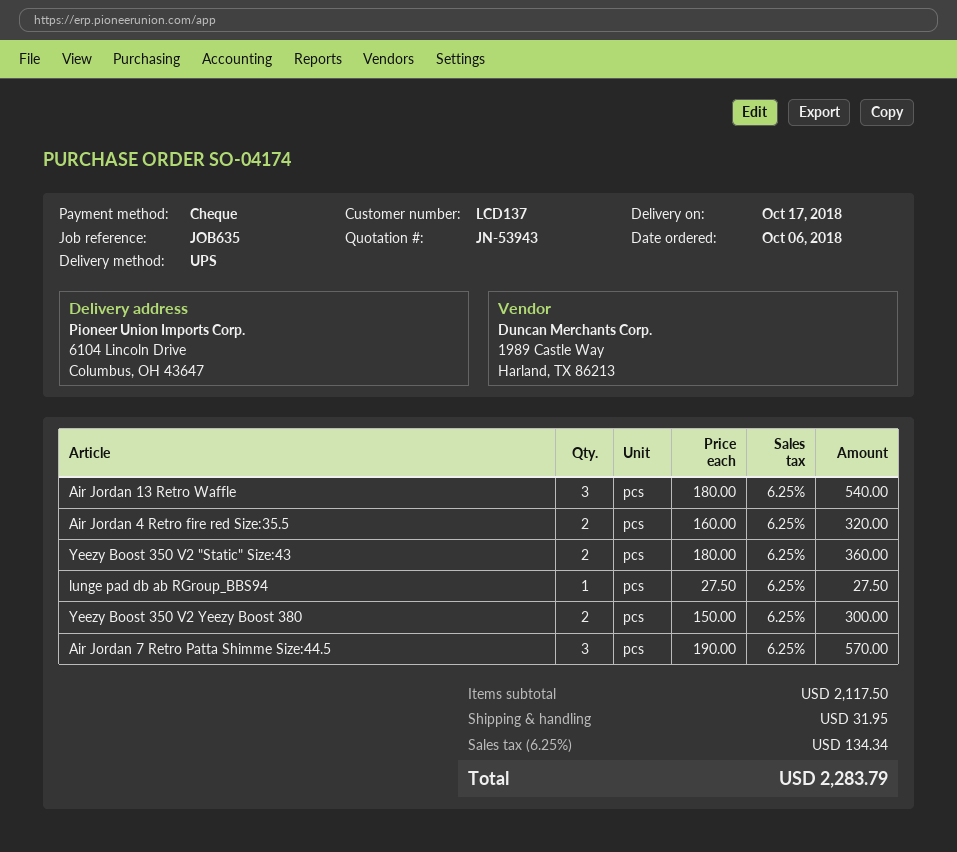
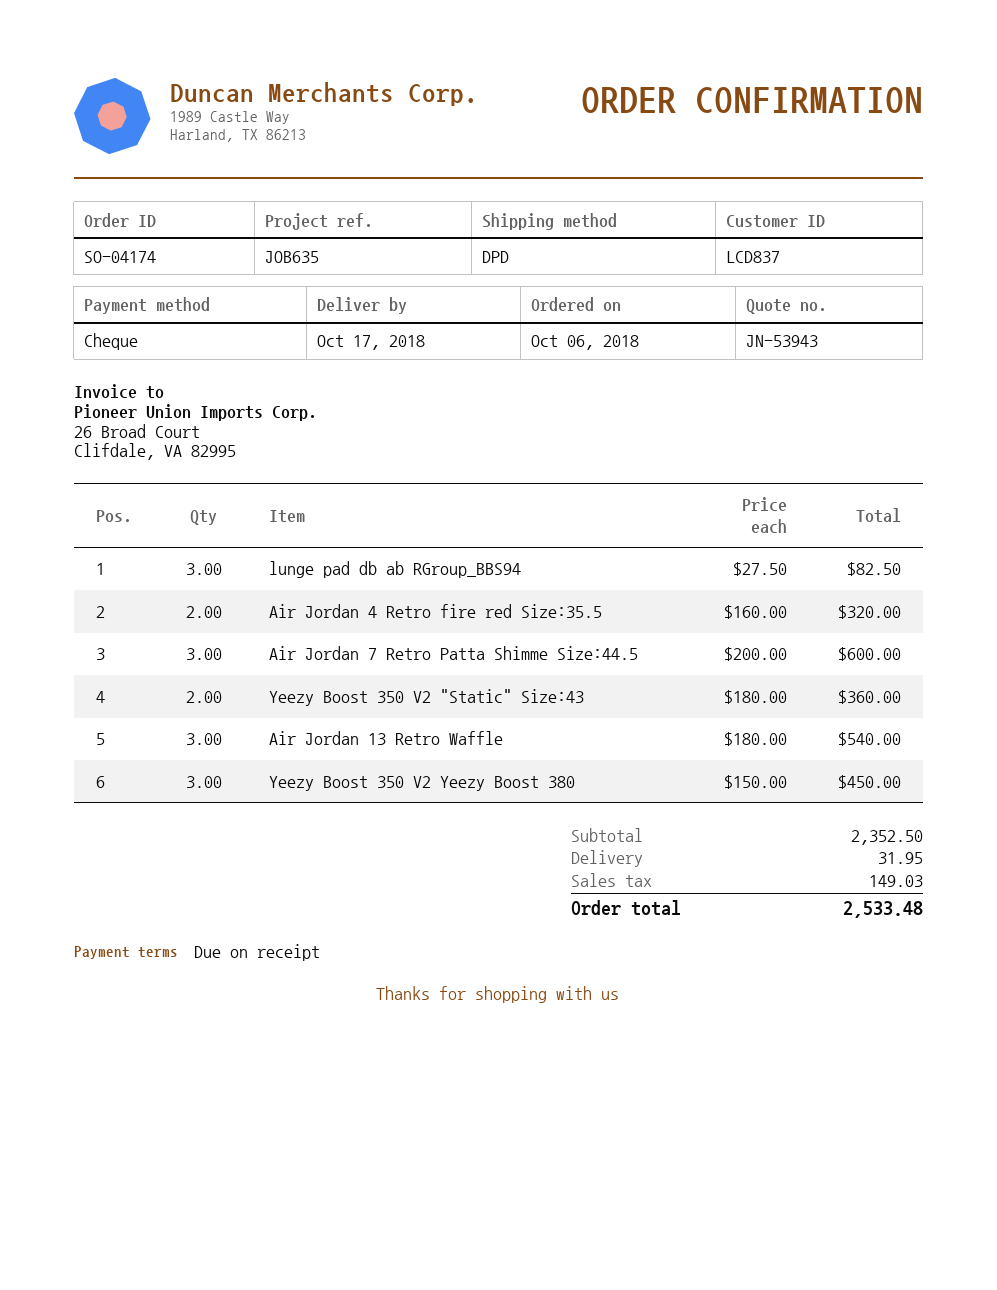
customer number: LCD137 -> LCD837
shipping method: UPS -> DPD
lunge pad db ab RGroup_BBS94: 1 x 27.50 = 27.50 -> 3 x 27.50 = 82.50
Yeezy Boost 350 V2 Yeezy Boost 380: 2 x 150.00 = 300.00 -> 3 x 150.00 = 450.00
Air Jordan 7 Retro Patta Shimme Size:44.5: 3 x 190.00 = 570.00 -> 3 x 200.00 = 600.00
subtotal: 2117.50 -> 2352.50
tax: 134.34 -> 149.03
total: 2283.79 -> 2533.48

